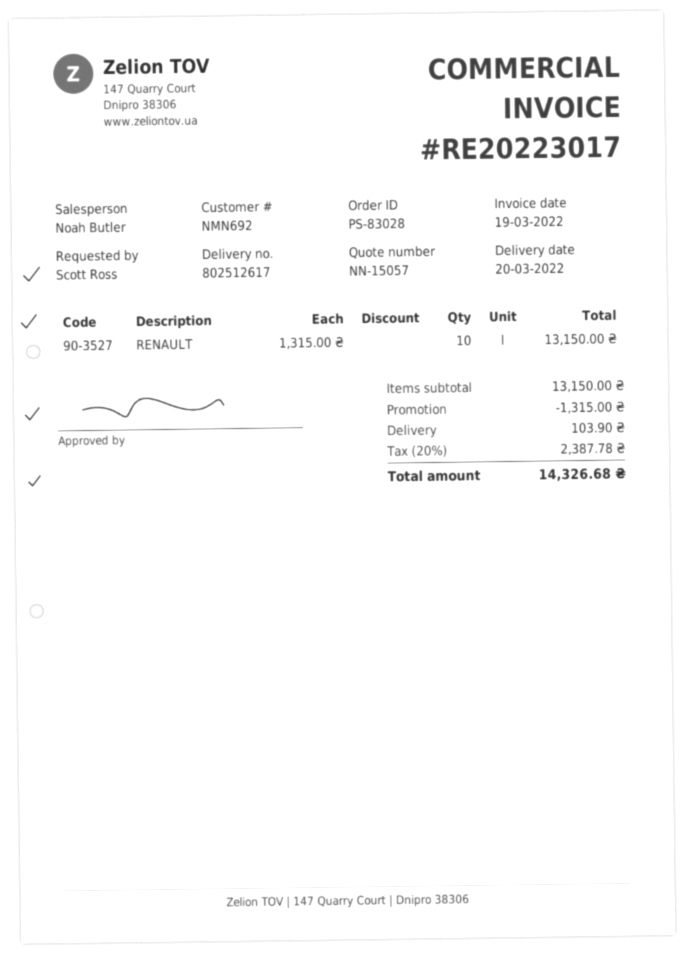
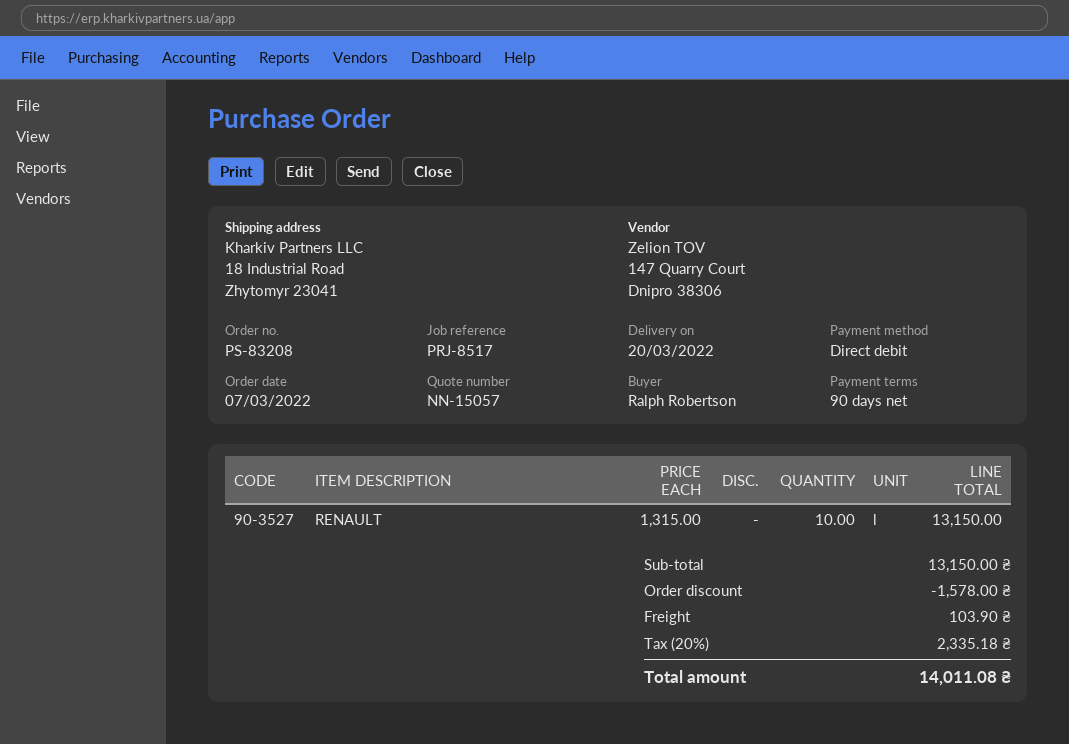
order number: PS-83028 -> PS-83208
ordered by: Scott Ross -> Ralph Robertson
discount: 1315.00 -> 1578.00
tax: 20% = 2387.78 -> 20% = 2335.18
total: 14326.68 -> 14011.08

